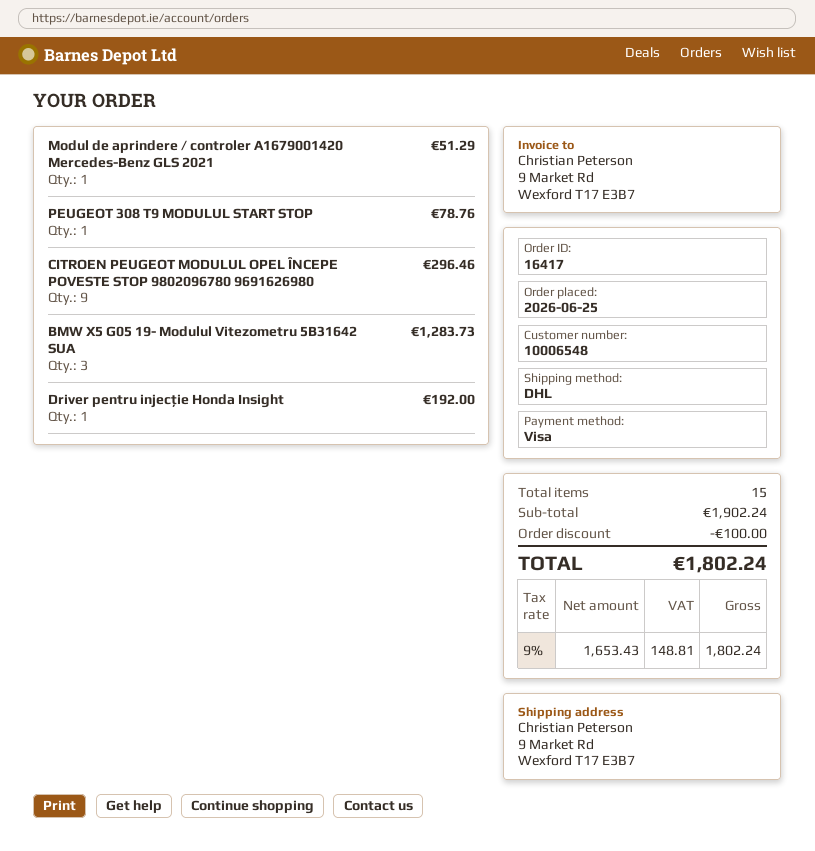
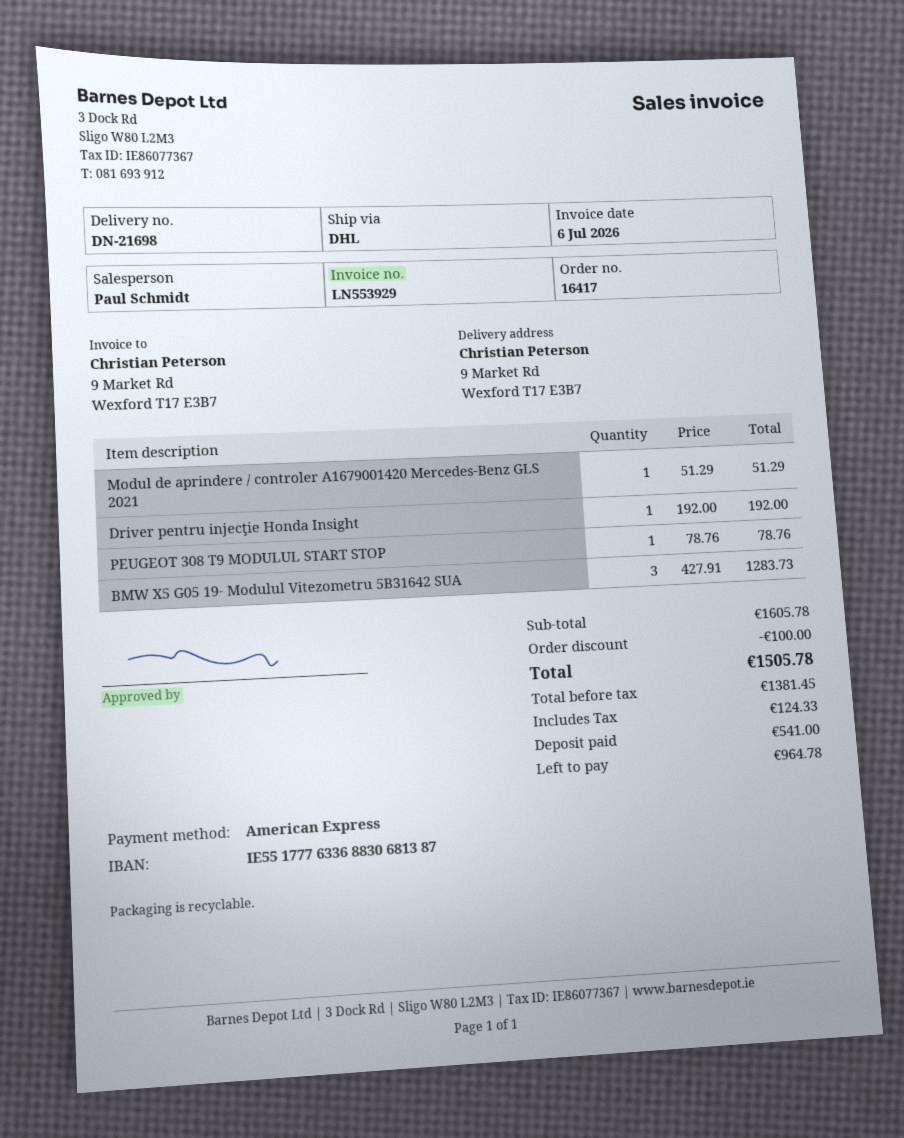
payment method: Visa -> American Express
CITROEN PEUGEOT MODULUL OPEL ÎNCEPE POVESTE STOP 9802096780 9691626980: 9 for 296.46 -> none
subtotal: 1902.24 -> 1605.78
net: 1653.43 -> 1381.45
tax: 148.81 -> 124.33
total: 1802.24 -> 1505.78

